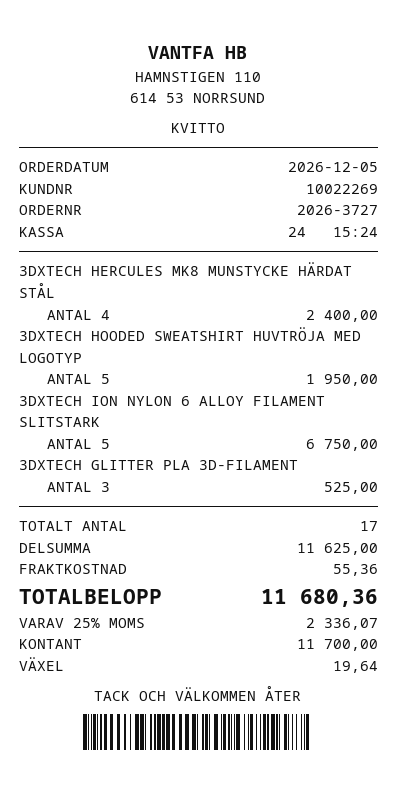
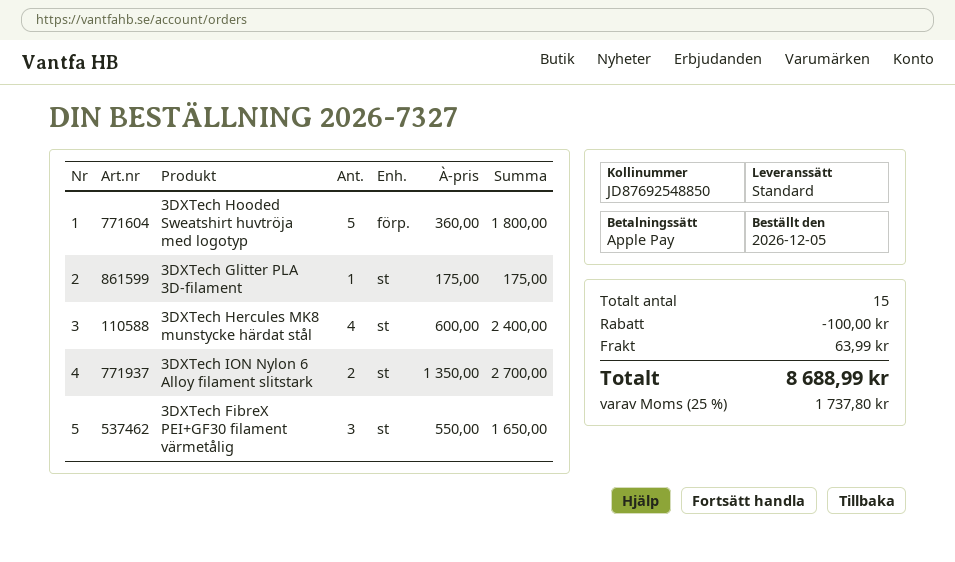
order number: 2026-3727 -> 2026-7327
payment method: cash -> Apple Pay
3DXTECH HOODED SWEATSHIRT HUVTRÖJA MED LOGOTYP: 5 for 1950.00 -> 5 for 1800.00
3DXTECH ION NYLON 6 ALLOY FILAMENT SLITSTARK: 5 for 6750.00 -> 2 for 2700.00
3DXTECH GLITTER PLA 3D-FILAMENT: 3 for 525.00 -> 1 for 175.00
3DXTech FibreX PEI+GF30 filament värmetålig: none -> 3 for 1650.00
total quantity: 17 -> 15
discount: none -> 100.00
shipping: 55.36 -> 63.99
tax: 25% = 2336.07 -> 25% = 1737.80
total: 11680.36 -> 8688.99

